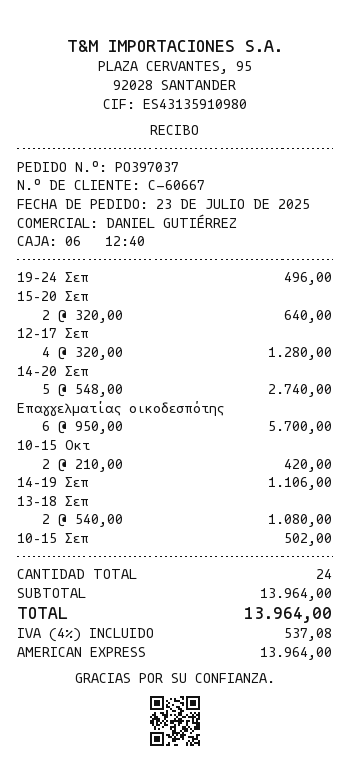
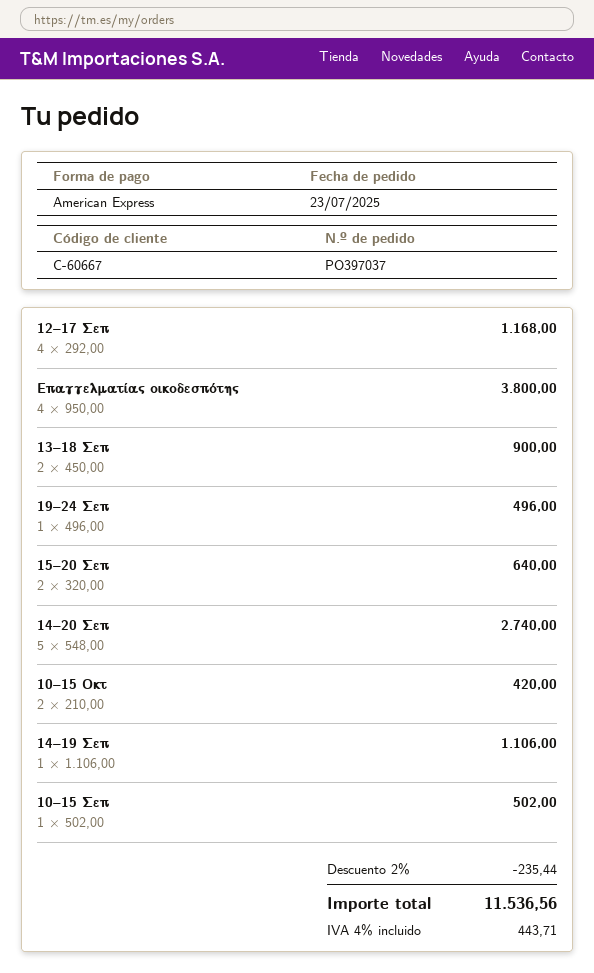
12–17 Σεπ: 4 x 320.00 = 1280.00 -> 4 x 292.00 = 1168.00
Επαγγελματίας οικοδεσπότης: 6 x 950.00 = 5700.00 -> 4 x 950.00 = 3800.00
13–18 Σεπ: 2 x 540.00 = 1080.00 -> 2 x 450.00 = 900.00
discount: none -> 2% = 235.44
tax: 4% = 537.08 -> 4% = 443.71
total: 13964.00 -> 11536.56

